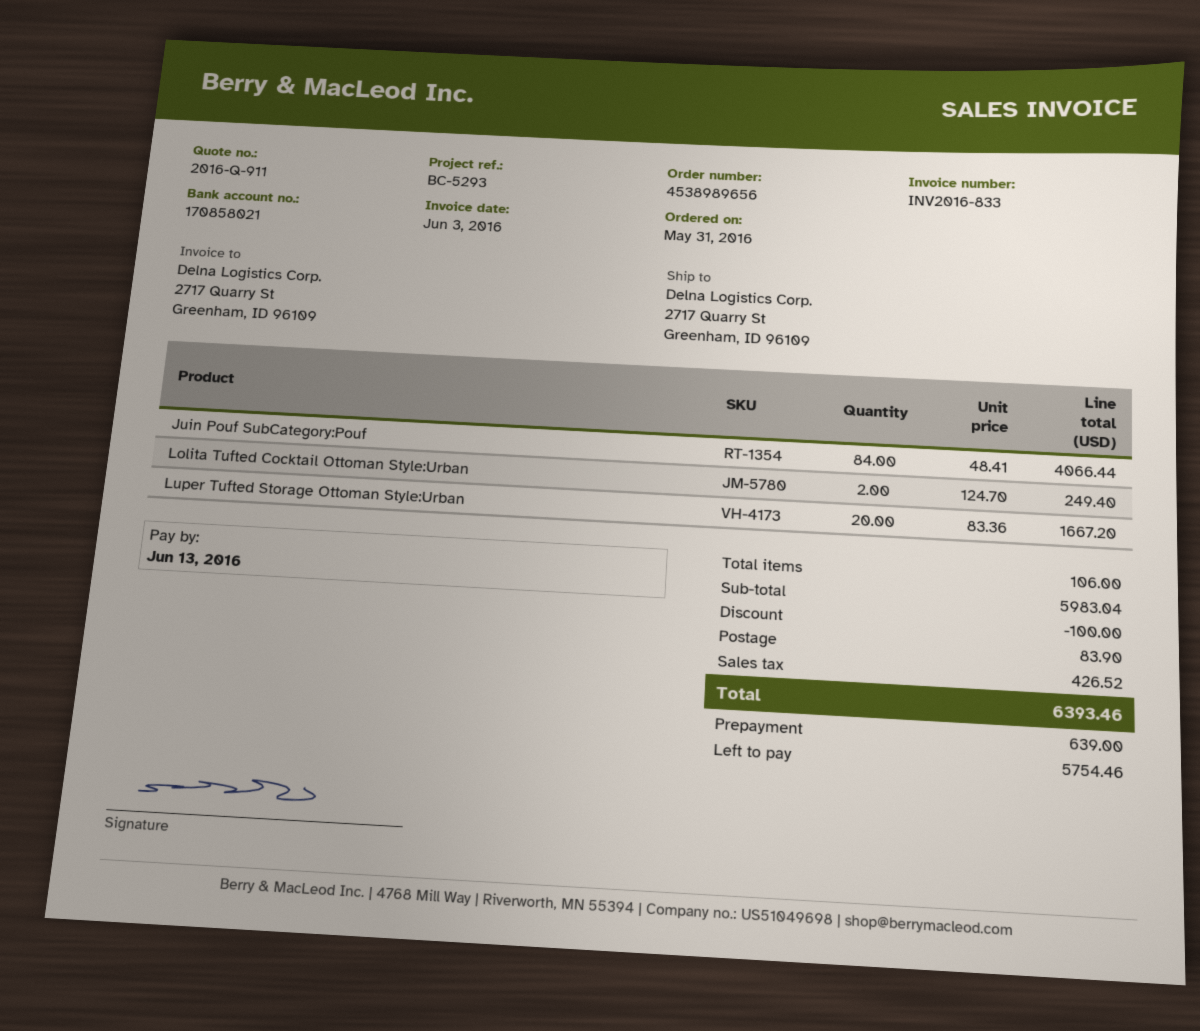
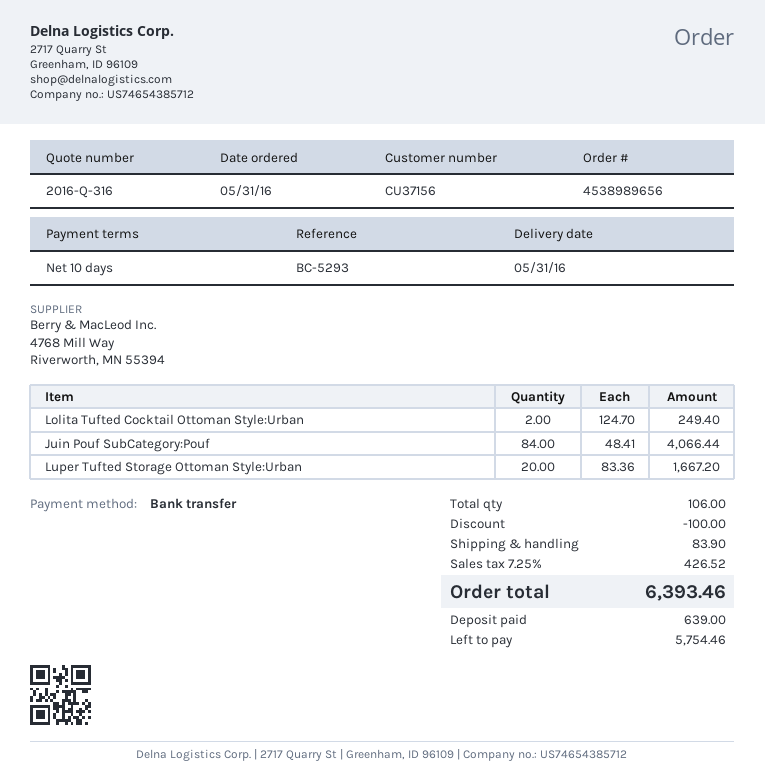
quote number: 2016-Q-911 -> 2016-Q-316

